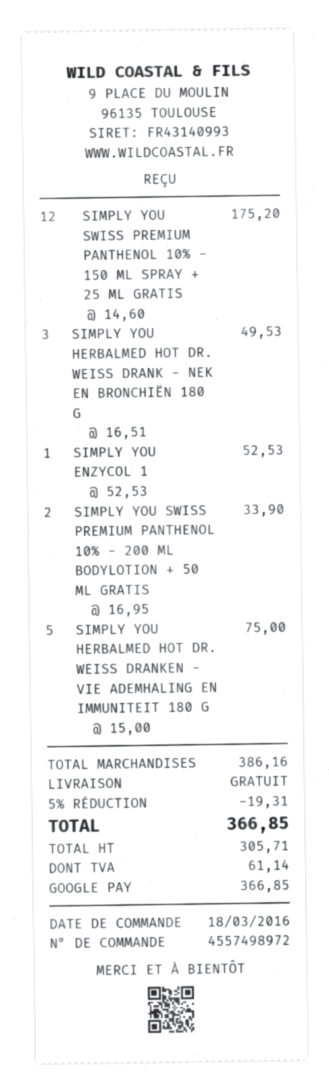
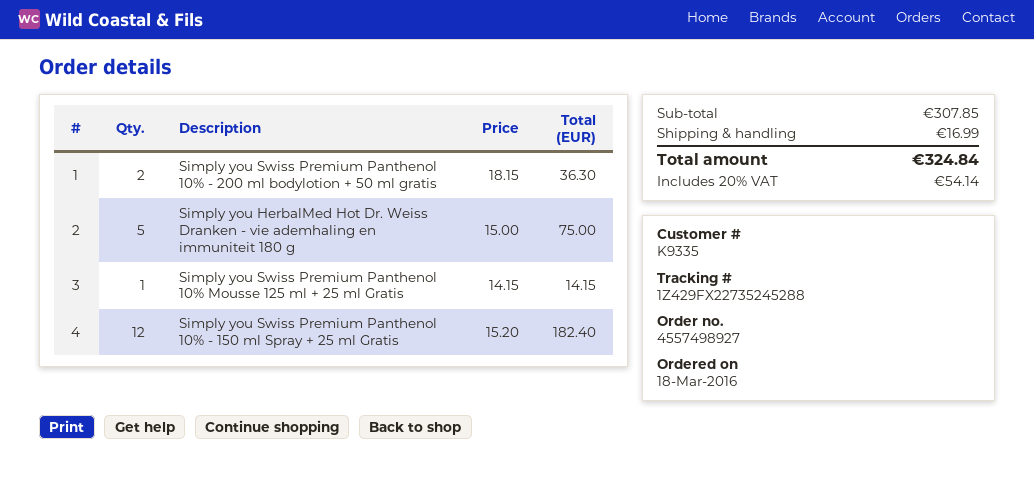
order number: 4557498972 -> 4557498927
SIMPLY YOU SWISS PREMIUM PANTHENOL 10% - 150 ML SPRAY + 25 ML GRATIS: 12 x 14.60 = 175.20 -> 12 x 15.20 = 182.40
SIMPLY YOU HERBALMED HOT DR. WEISS DRANK - NEK EN BRONCHIËN 180 G: 3 x 16.51 = 49.53 -> none
SIMPLY YOU ENZYCOL 1: 1 x 52.53 = 52.53 -> none
SIMPLY YOU SWISS PREMIUM PANTHENOL 10% - 200 ML BODYLOTION + 50 ML GRATIS: 2 x 16.95 = 33.90 -> 2 x 18.15 = 36.30
Simply you Swiss Premium Panthenol 10% Mousse 125 ml + 25 ml Gratis: none -> 1 x 14.15 = 14.15
subtotal: 386.16 -> 307.85
discount: 5% = 19.31 -> none
shipping: 0.00 -> 16.99
tax: 61.14 -> 54.14
total: 366.85 -> 324.84

